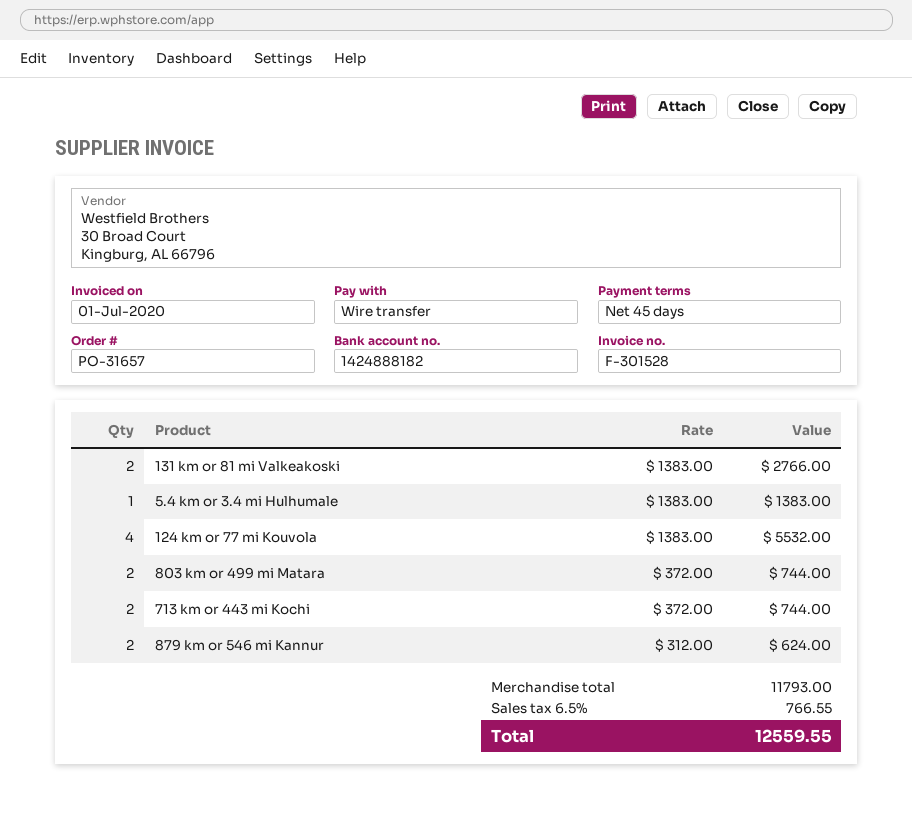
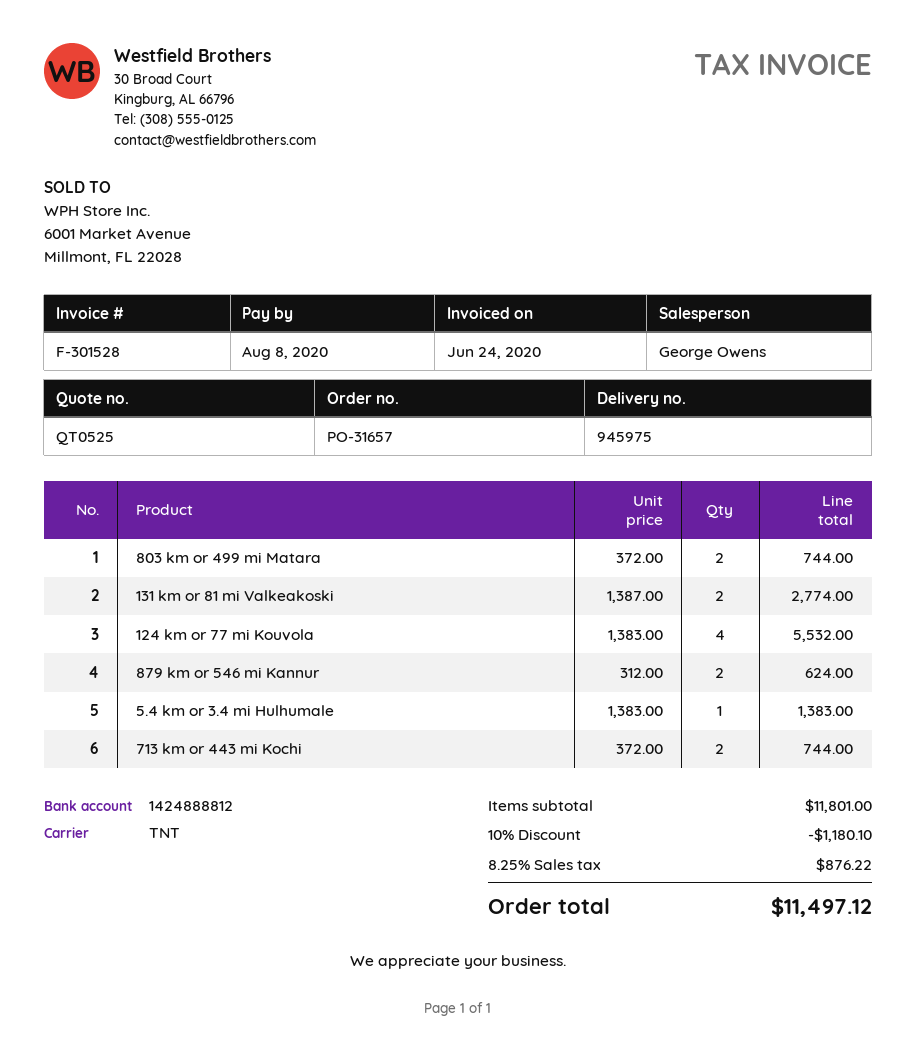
invoice date: 2020-07-01 -> 2020-06-24
bank account: 1424888182 -> 1424888812
131 km or 81 mi Valkeakoski: 2 x 1383.00 = 2766.00 -> 2 x 1387.00 = 2774.00
subtotal: 11793.00 -> 11801.00
discount: none -> 10% = 1180.10
tax: 6.5% = 766.55 -> 8.25% = 876.22
total: 12559.55 -> 11497.12

